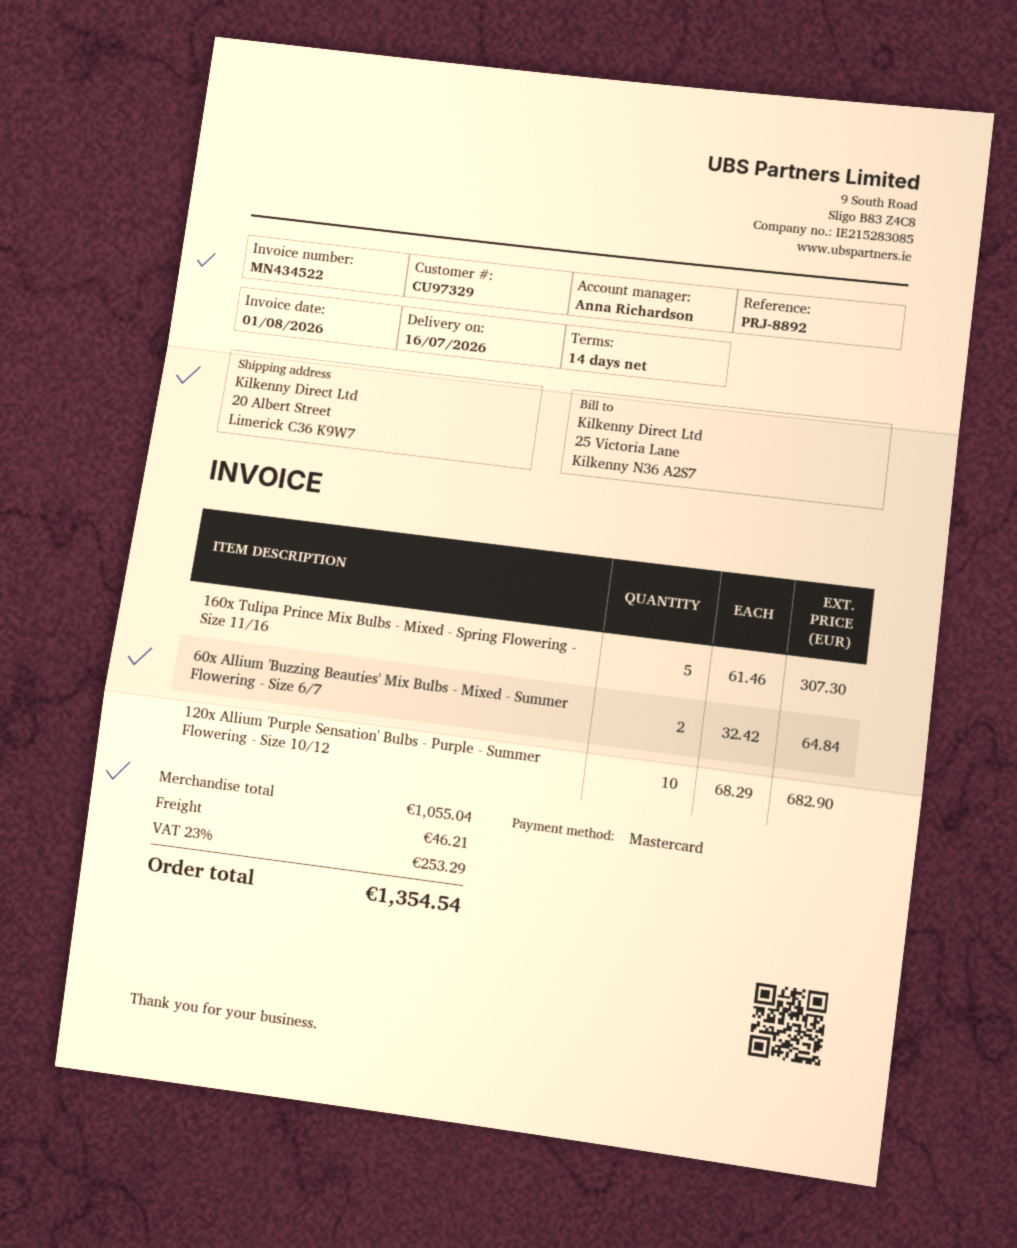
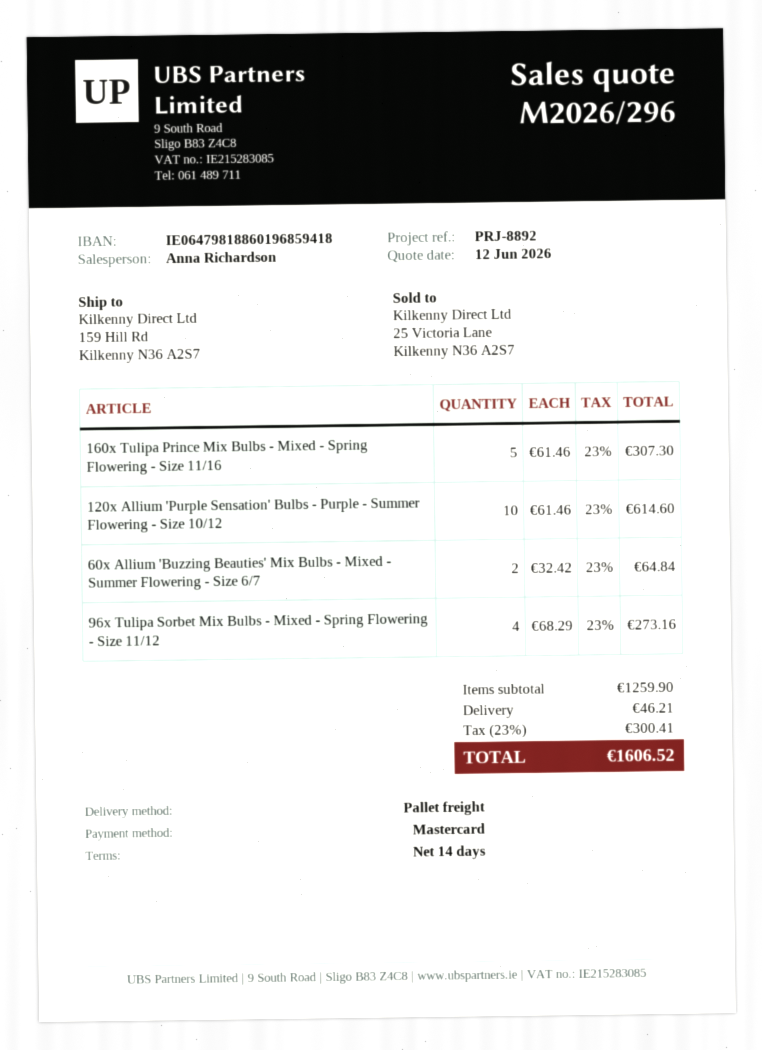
ship to: 20 Albert Street, Limerick C36 K9W7 -> 159 Hill Rd, Kilkenny N36 A2S7
120x Allium 'Purple Sensation' Bulbs - Purple - Summer Flowering - Size 10/12: 10 x 68.29 = 682.90 -> 10 x 61.46 = 614.60
96x Tulipa Sorbet Mix Bulbs - Mixed - Spring Flowering - Size 11/12: none -> 4 x 68.29 = 273.16
subtotal: 1055.04 -> 1259.90
tax: 23% = 253.29 -> 23% = 300.41
total: 1354.54 -> 1606.52

